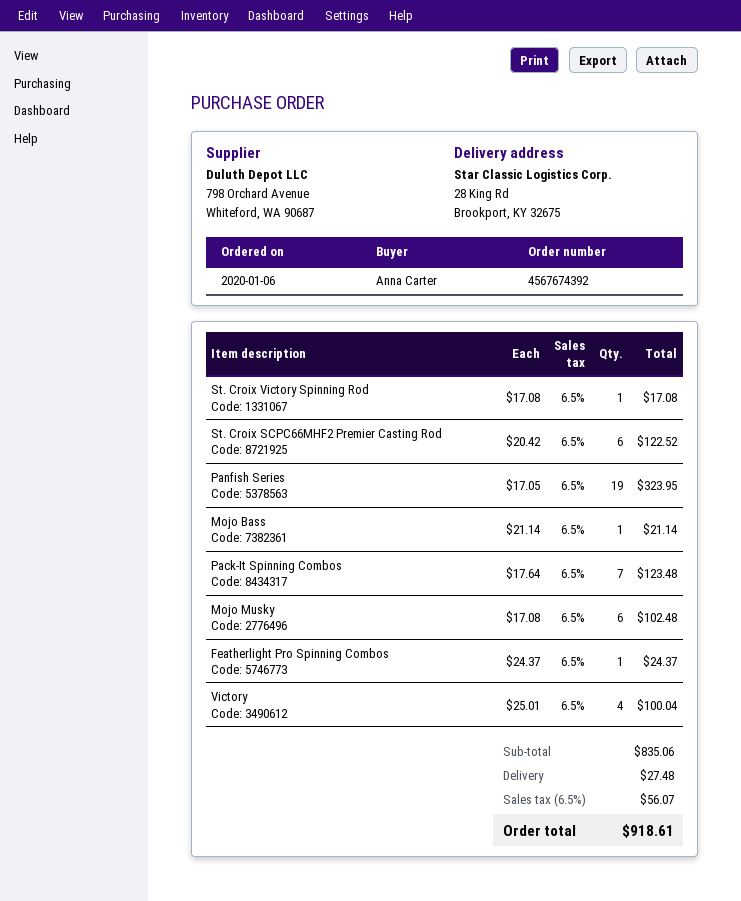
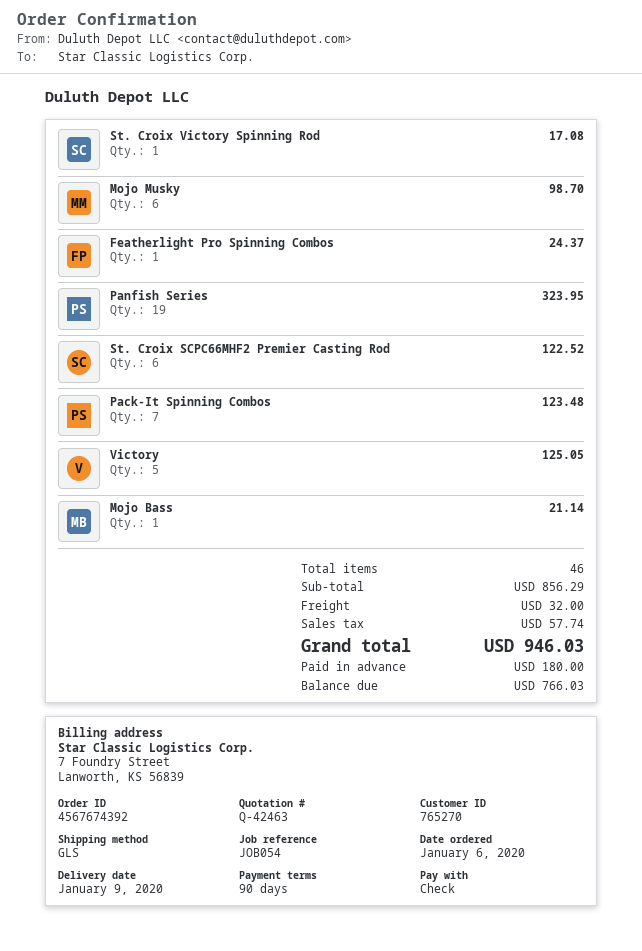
Mojo Musky: 6 for 102.48 -> 6 for 98.70
Victory: 4 for 100.04 -> 5 for 125.05
subtotal: 835.06 -> 856.29
shipping: 27.48 -> 32.00
tax: 56.07 -> 57.74
total: 918.61 -> 946.03

